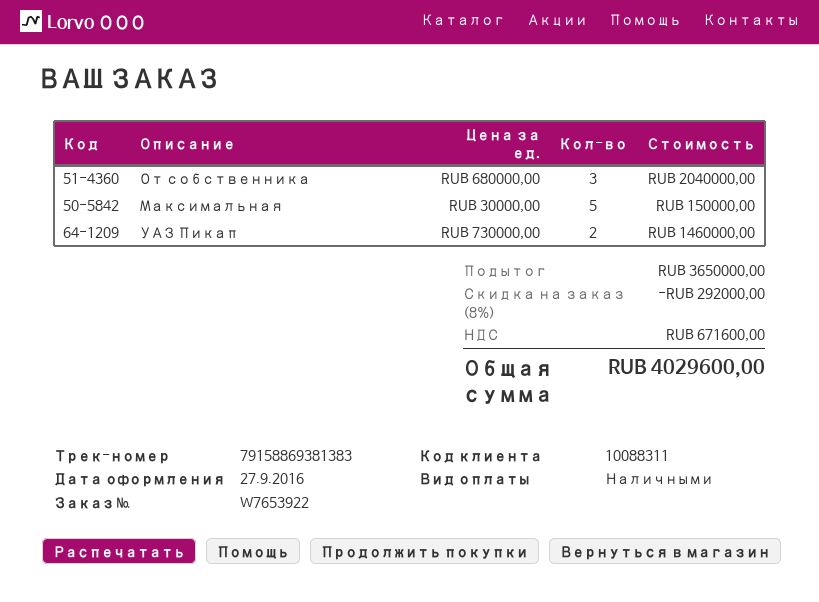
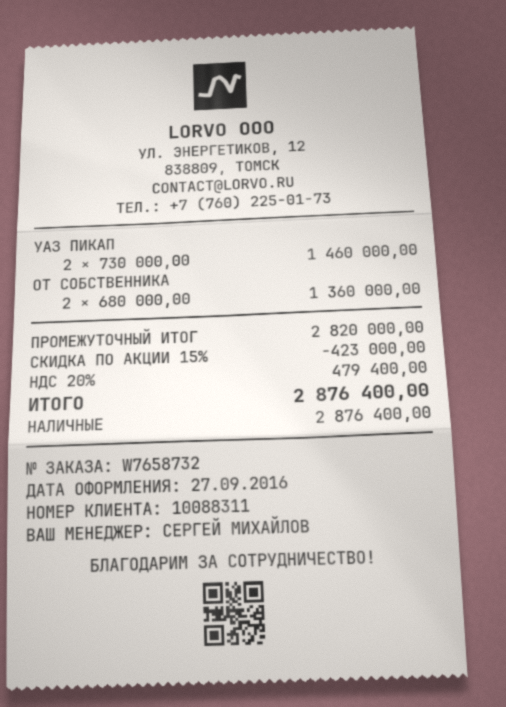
order number: W7653922 -> W7658732
От собственника: 3 x 680000.00 = 2040000.00 -> 2 x 680000.00 = 1360000.00
Максимальная: 5 x 30000.00 = 150000.00 -> none
subtotal: 3650000.00 -> 2820000.00
discount: 8% = 292000.00 -> 15% = 423000.00
tax: 671600.00 -> 479400.00
total: 4029600.00 -> 2876400.00

